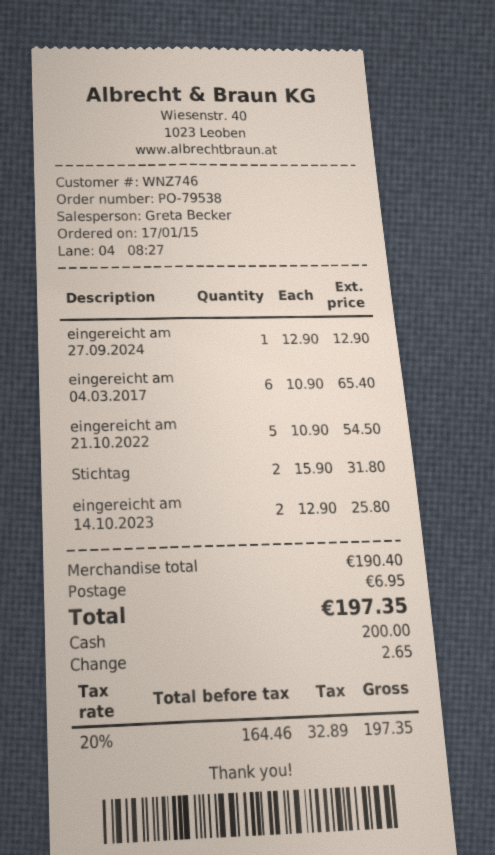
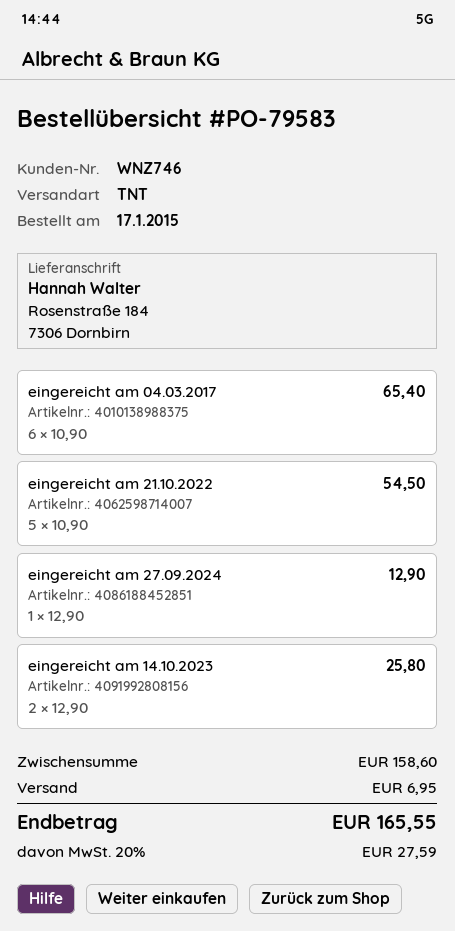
order number: PO-79538 -> PO-79583
Stichtag: 2 x 15.90 = 31.80 -> none
subtotal: 190.40 -> 158.60
tax: 20% = 32.89 -> 20% = 27.59
total: 197.35 -> 165.55

